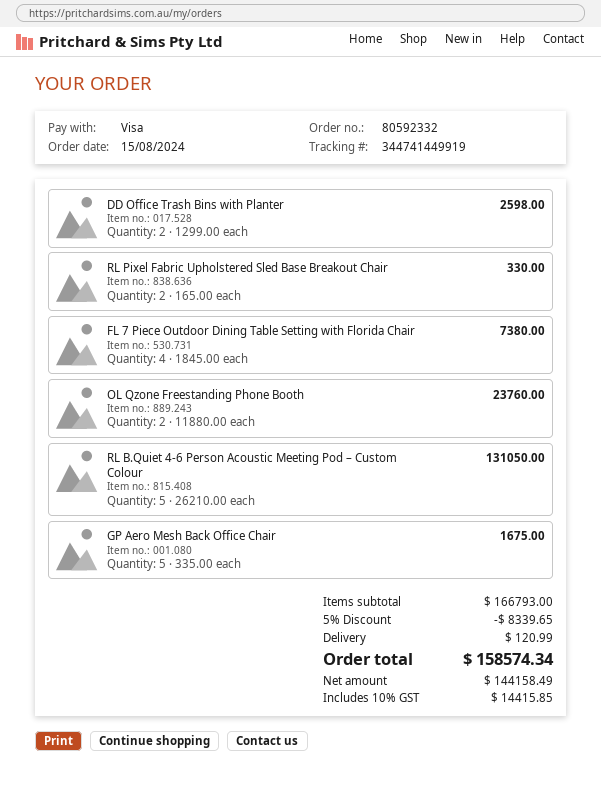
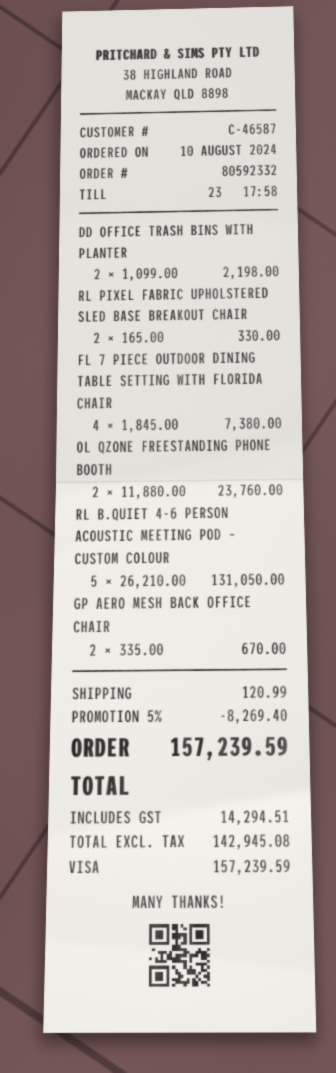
order date: 2024-08-15 -> 2024-08-10
DD Office Trash Bins with Planter: 2 x 1299.00 = 2598.00 -> 2 x 1099.00 = 2198.00
GP Aero Mesh Back Office Chair: 5 x 335.00 = 1675.00 -> 2 x 335.00 = 670.00
discount: 5% = 8339.65 -> 5% = 8269.40
net: 144158.49 -> 142945.08
tax: 14415.85 -> 14294.51
total: 158574.34 -> 157239.59

